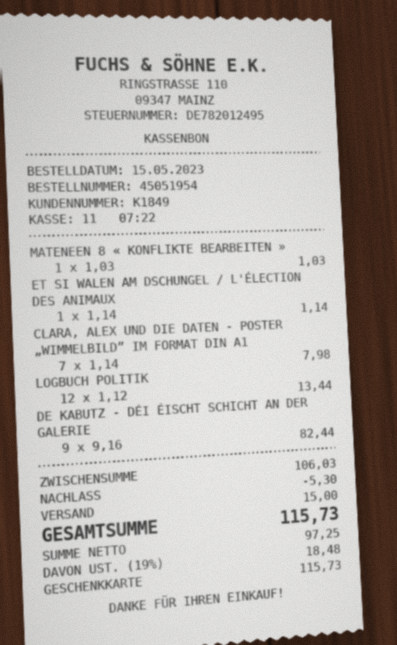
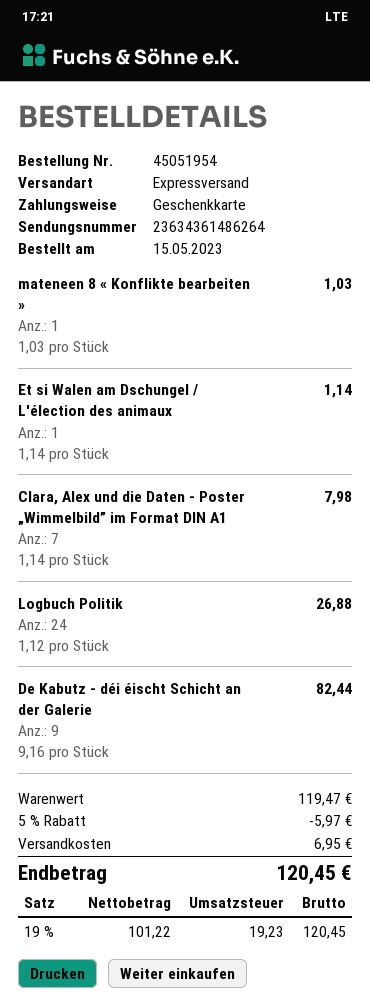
LOGBUCH POLITIK: 12 x 1.12 = 13.44 -> 24 x 1.12 = 26.88
subtotal: 106.03 -> 119.47
discount: 5.30 -> 5.97
shipping: 15.00 -> 6.95
net: 97.25 -> 101.22
tax: 19% = 18.48 -> 19% = 19.23
total: 115.73 -> 120.45

